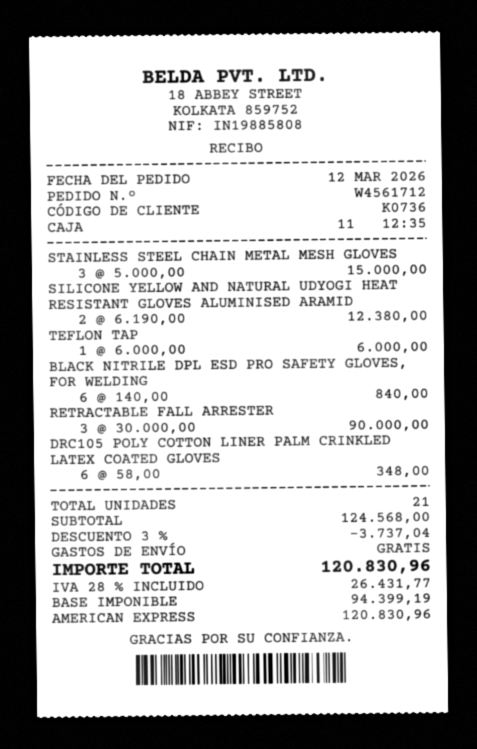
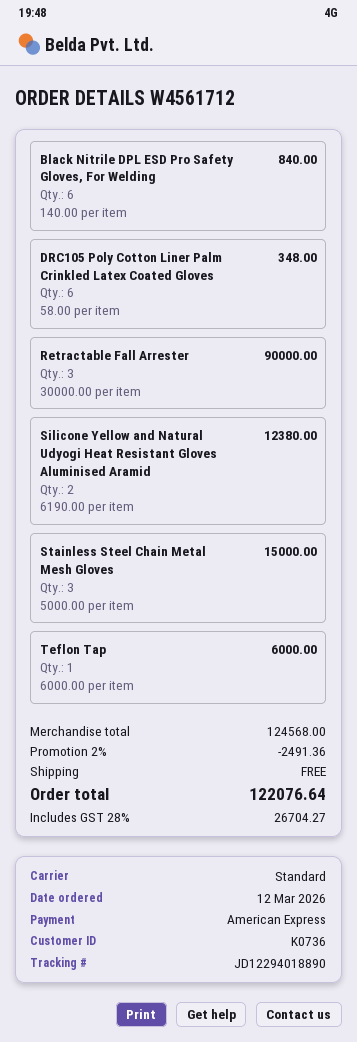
discount: 3% = 3737.04 -> 2% = 2491.36
tax: 28% = 26431.77 -> 28% = 26704.27
total: 120830.96 -> 122076.64

